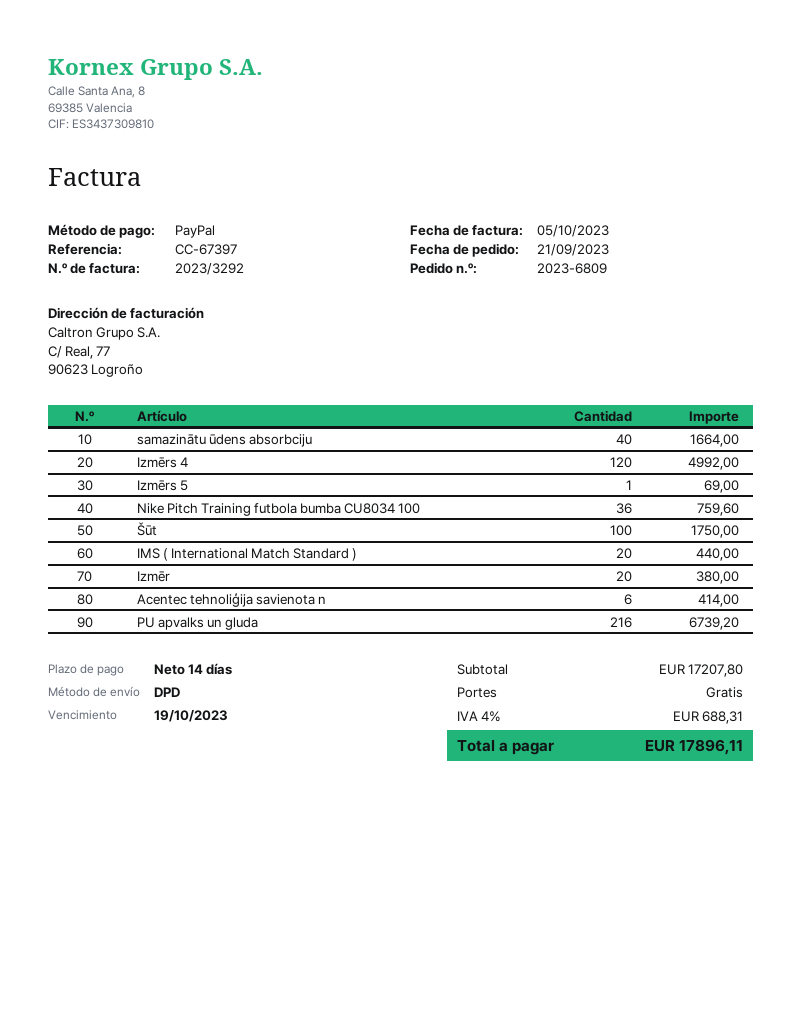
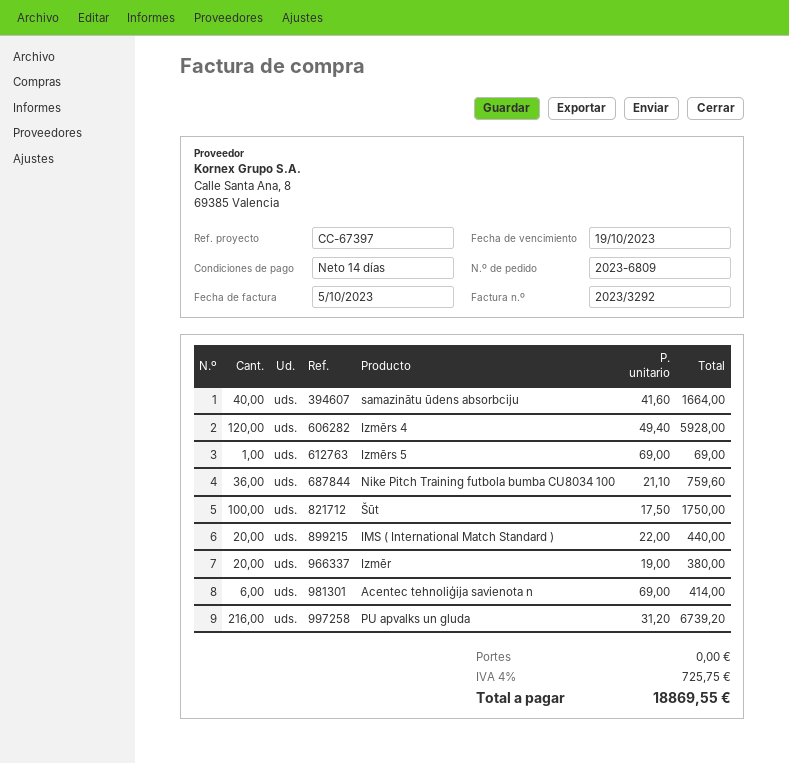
Izmērs 4: 120 for 4992.00 -> 120 for 5928.00
tax: 4% = 688.31 -> 4% = 725.75
total: 17896.11 -> 18869.55

